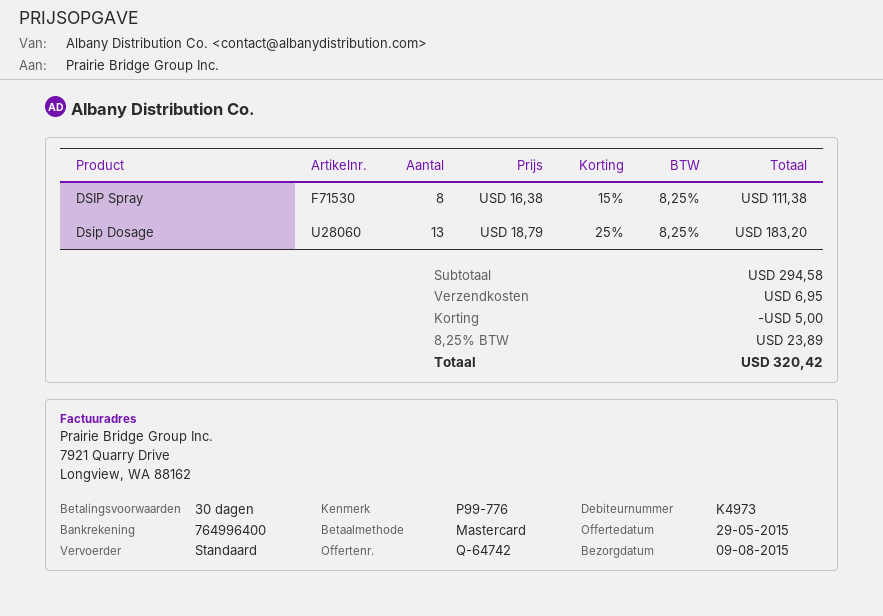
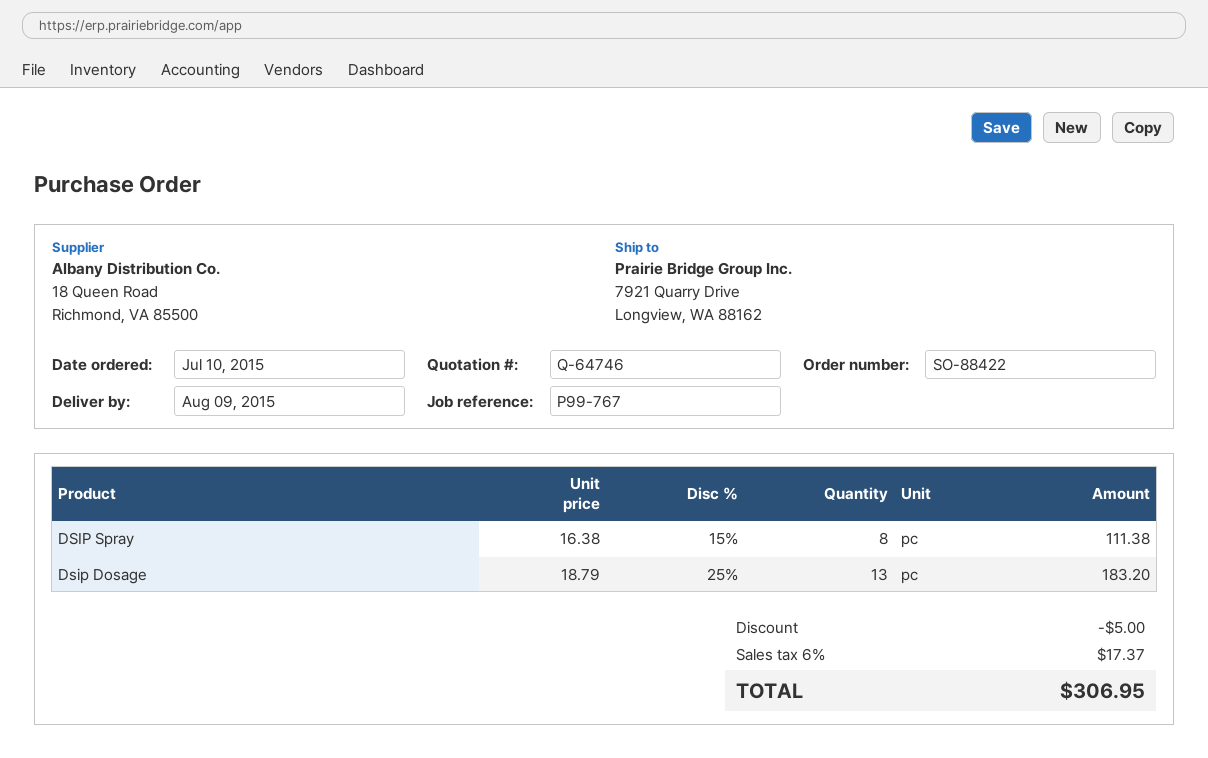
quote number: Q-64742 -> Q-64746
reference: P99-776 -> P99-767
shipping: 6.95 -> none
tax: 8.25% = 23.89 -> 6% = 17.37
total: 320.42 -> 306.95

